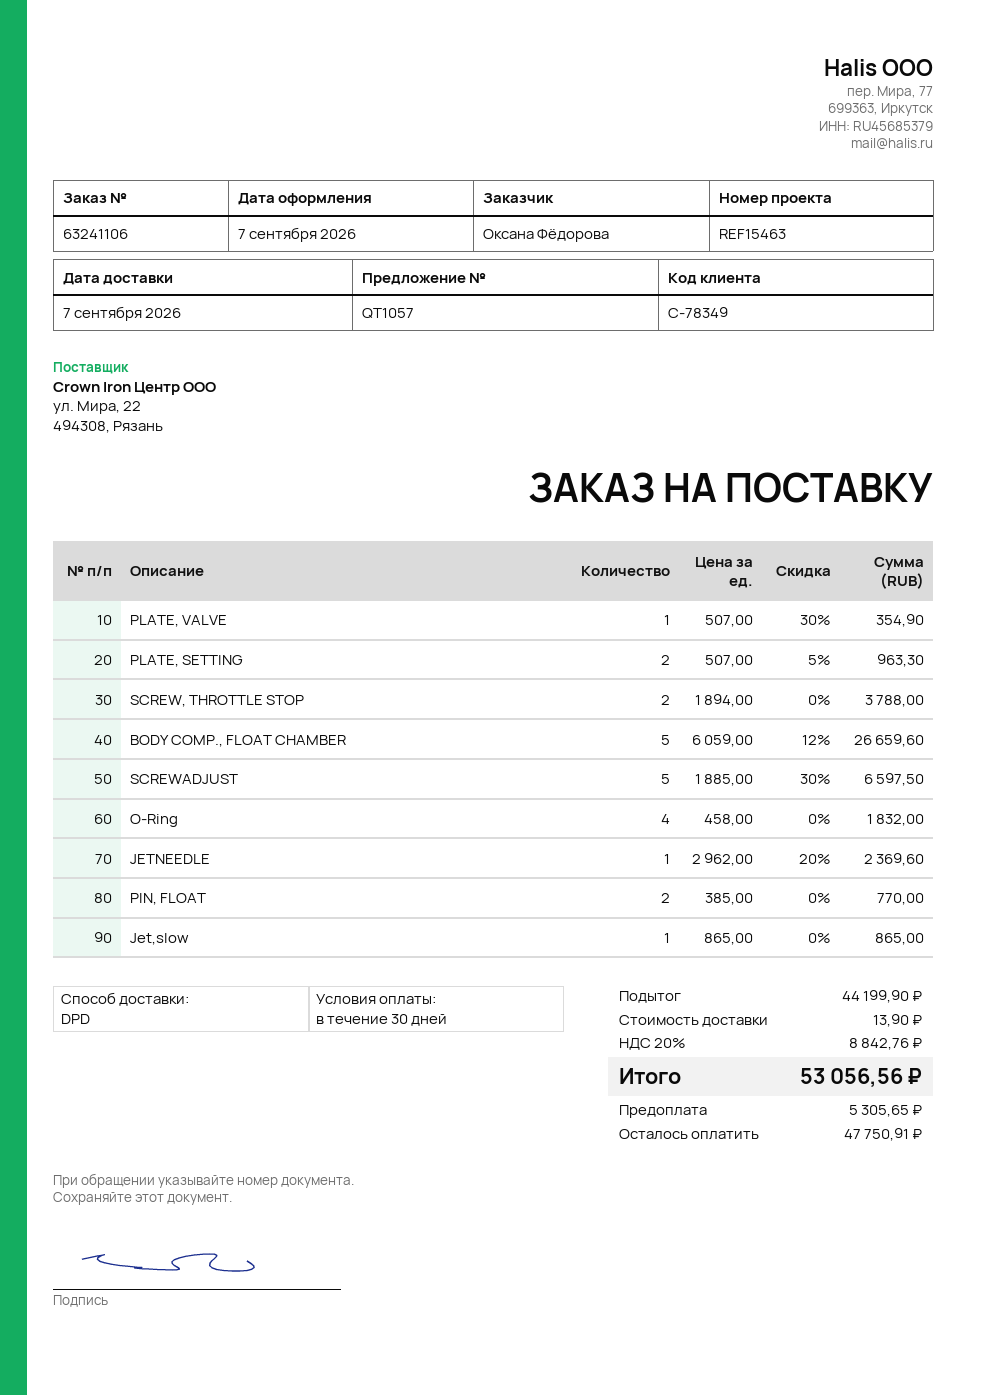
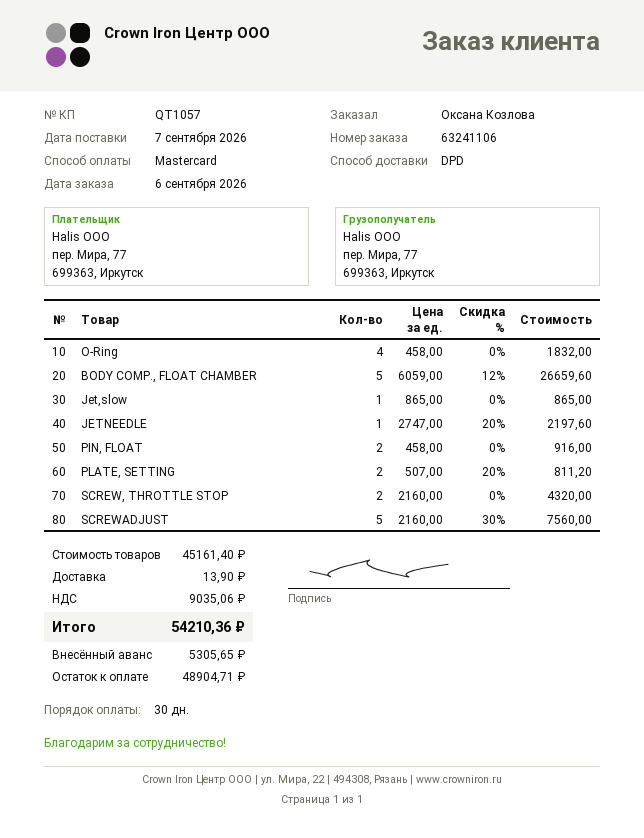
order date: 2026-09-07 -> 2026-09-06
ordered by: Оксана Фёдорова -> Оксана Козлова
PLATE, VALVE: 1 x 507.00 - 30% = 354.90 -> none
PLATE, SETTING: 2 x 507.00 - 5% = 963.30 -> 2 x 507.00 - 20% = 811.20
SCREW, THROTTLE STOP: 2 x 1894.00 = 3788.00 -> 2 x 2160.00 = 4320.00
SCREWADJUST: 5 x 1885.00 - 30% = 6597.50 -> 5 x 2160.00 - 30% = 7560.00
JETNEEDLE: 1 x 2962.00 - 20% = 2369.60 -> 1 x 2747.00 - 20% = 2197.60
PIN, FLOAT: 2 x 385.00 = 770.00 -> 2 x 458.00 = 916.00
subtotal: 44199.90 -> 45161.40
tax: 8842.76 -> 9035.06
total: 53056.56 -> 54210.36
balance: 47750.91 -> 48904.71

